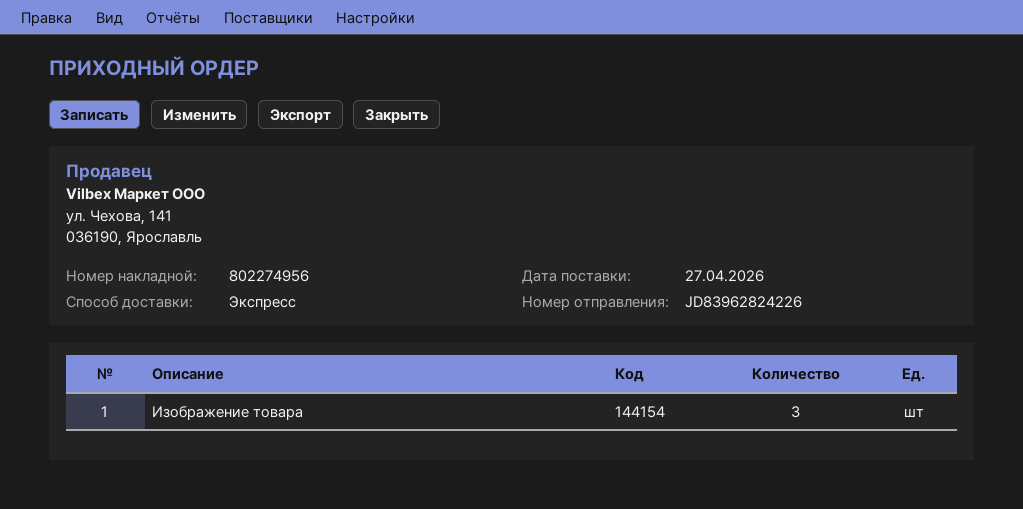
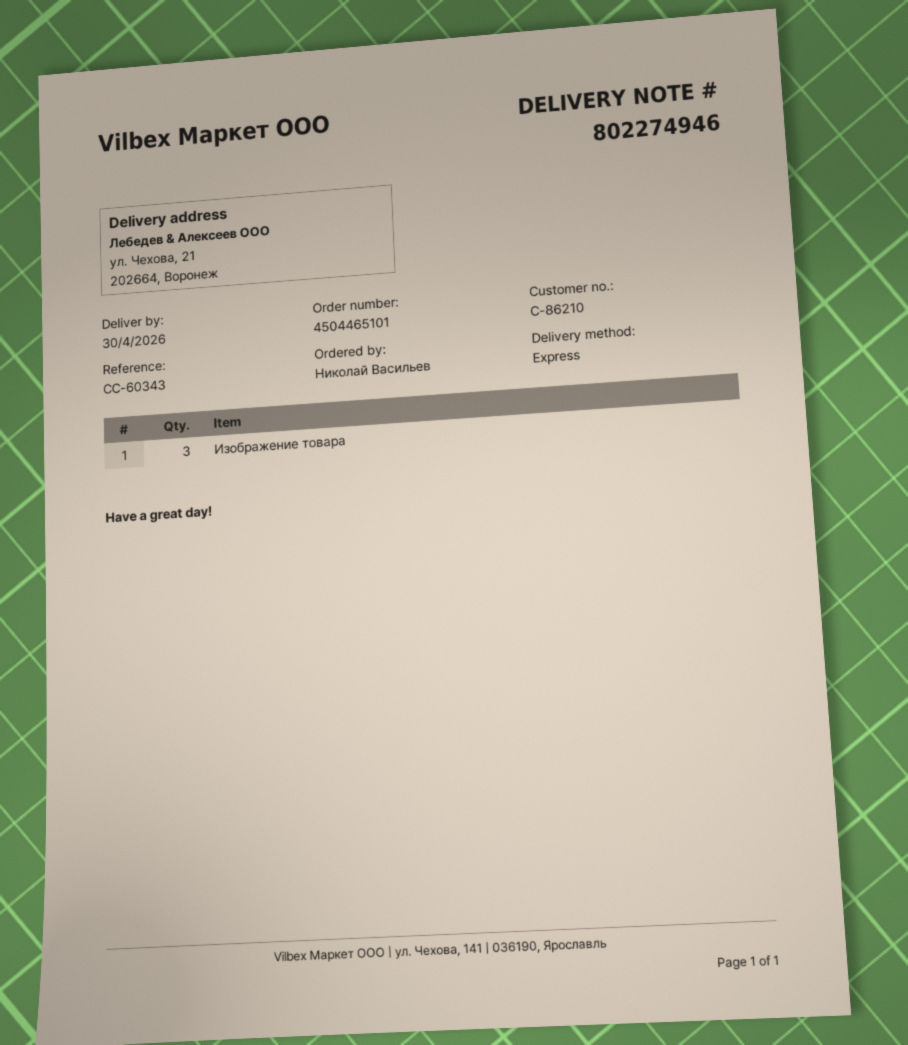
delivery note number: 802274956 -> 802274946
delivery date: 2026-04-27 -> 2026-04-30

